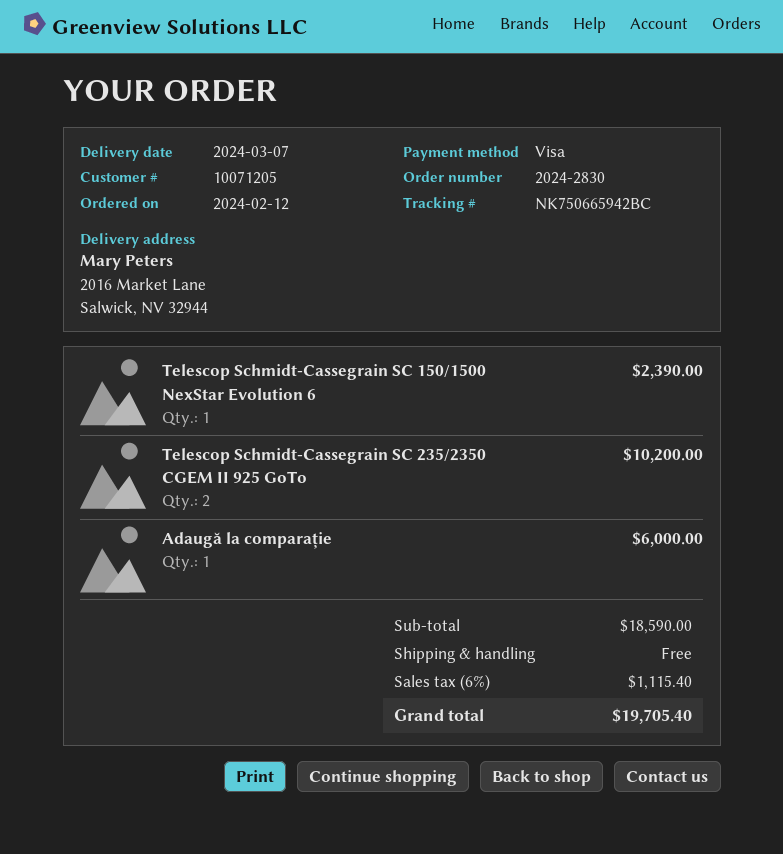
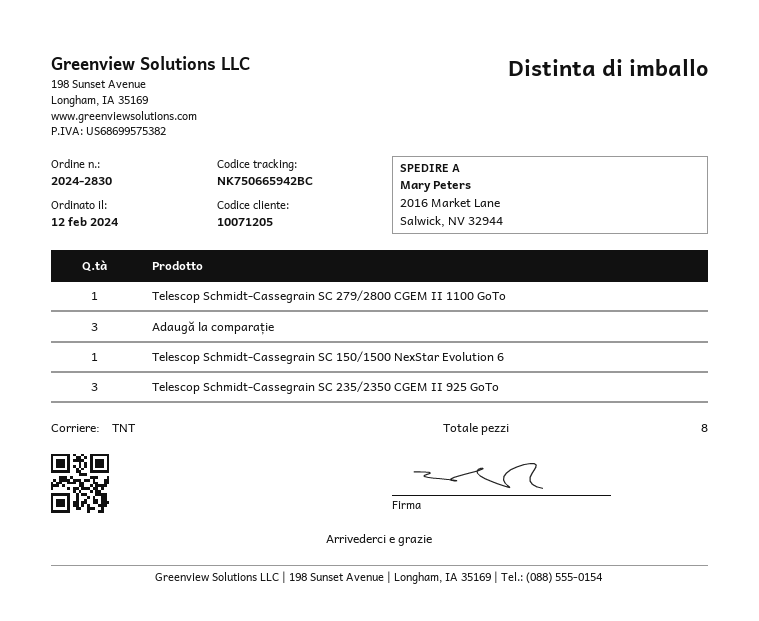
Telescop Schmidt-Cassegrain SC 235/2350 CGEM II 925 GoTo: 2 -> 3
Adaugă la comparație: 1 -> 3
Telescop Schmidt-Cassegrain SC 279/2800 CGEM II 1100 GoTo: none -> 1

